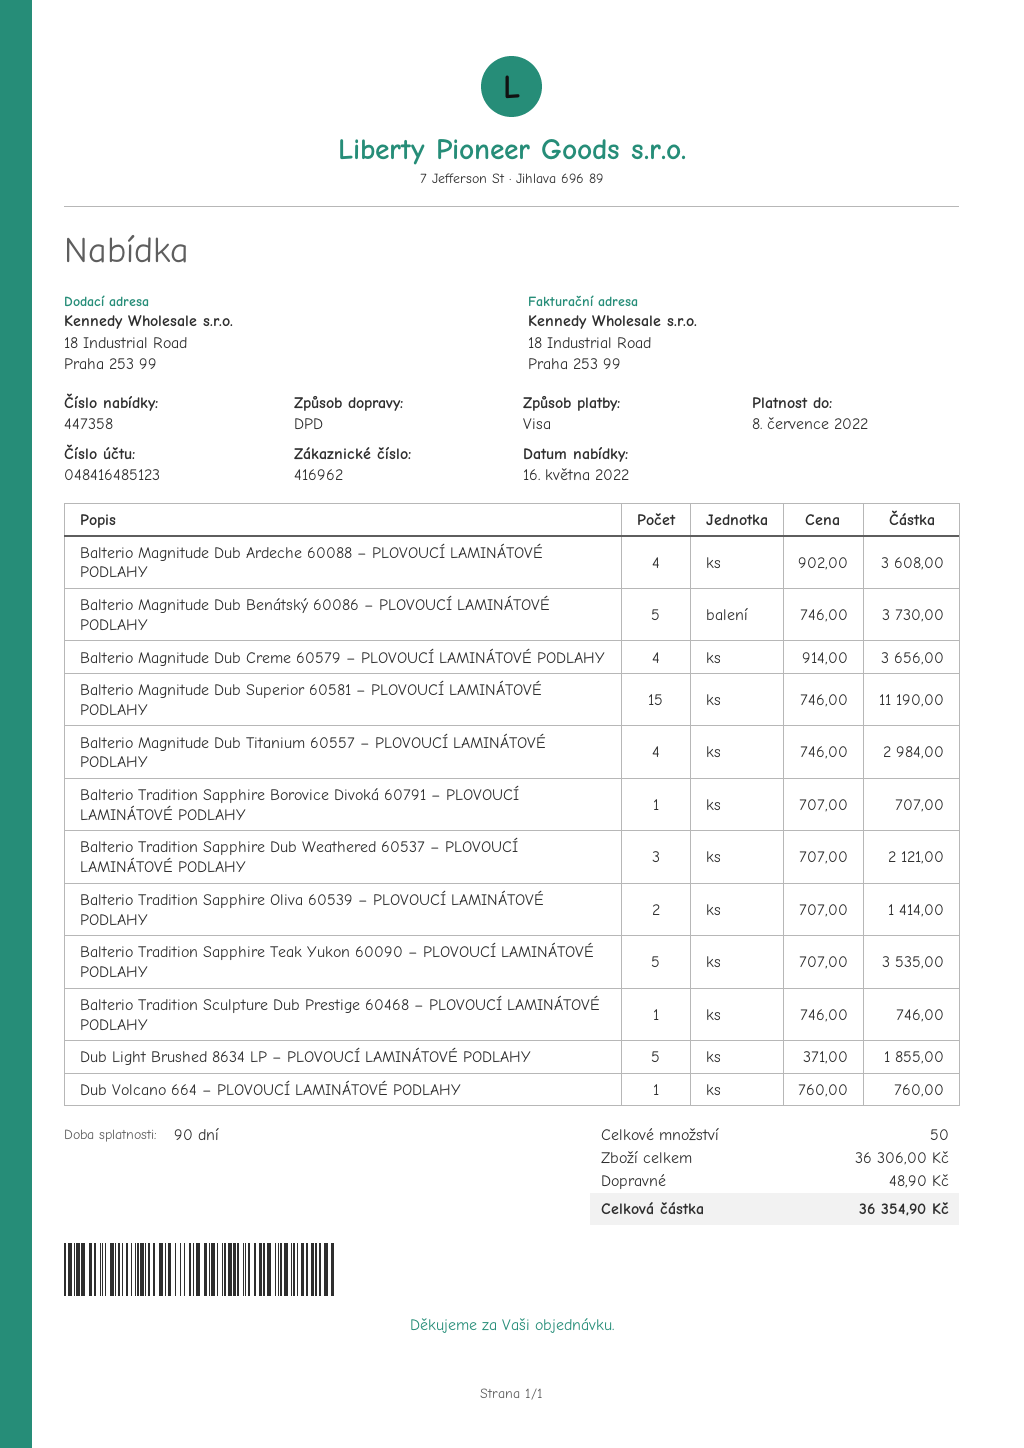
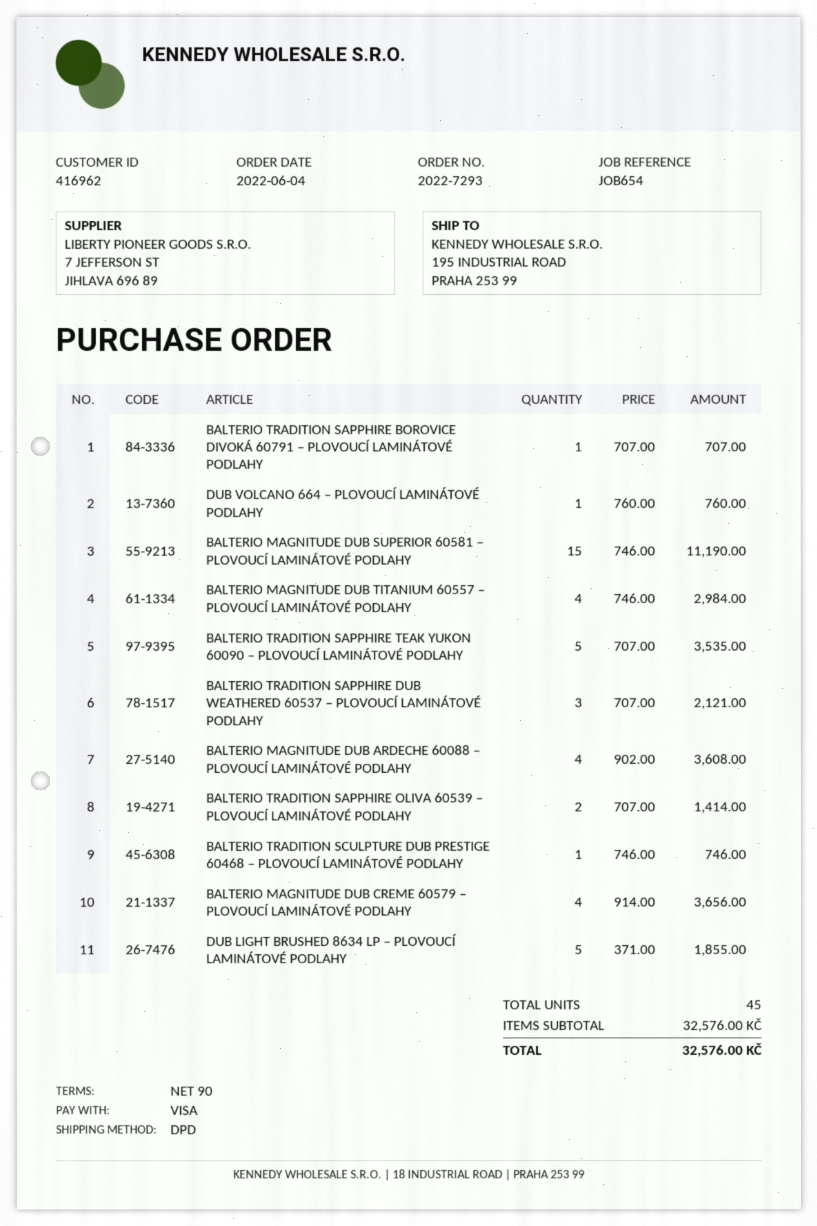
ship to: 18 Industrial Road, Praha 253 99 -> 195 INDUSTRIAL ROAD, PRAHA 253 99
Balterio Magnitude Dub Benátský 60086 – PLOVOUCÍ LAMINÁTOVÉ PODLAHY: 5 x 746.00 = 3730.00 -> none
total quantity: 50 -> 45
subtotal: 36306.00 -> 32576.00
shipping: 48.90 -> none
total: 36354.90 -> 32576.00

